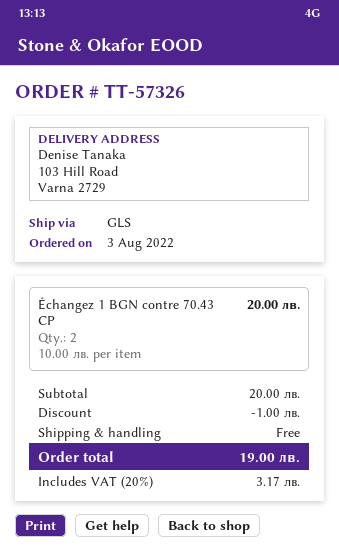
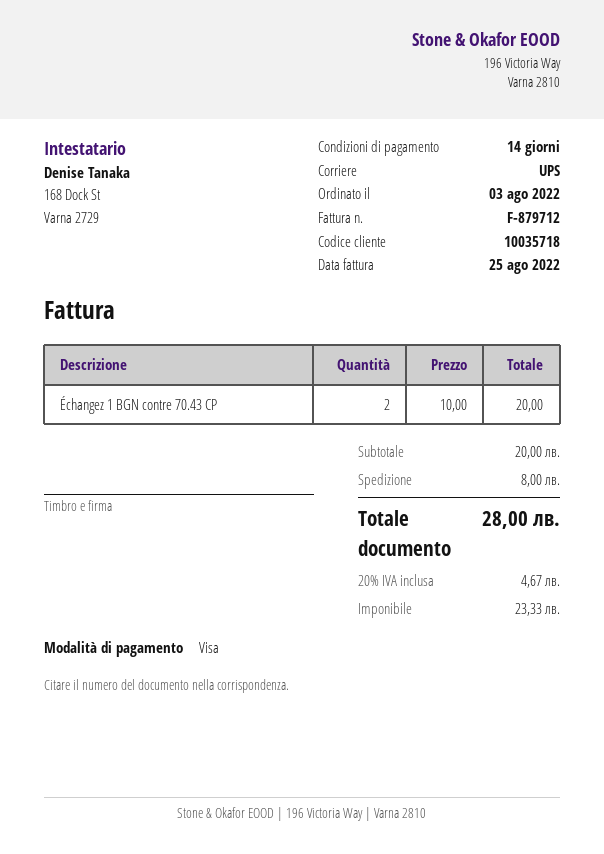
shipping method: GLS -> UPS
discount: 1.00 -> none
shipping: 0.00 -> 8.00
tax: 20% = 3.17 -> 20% = 4.67
total: 19.00 -> 28.00

